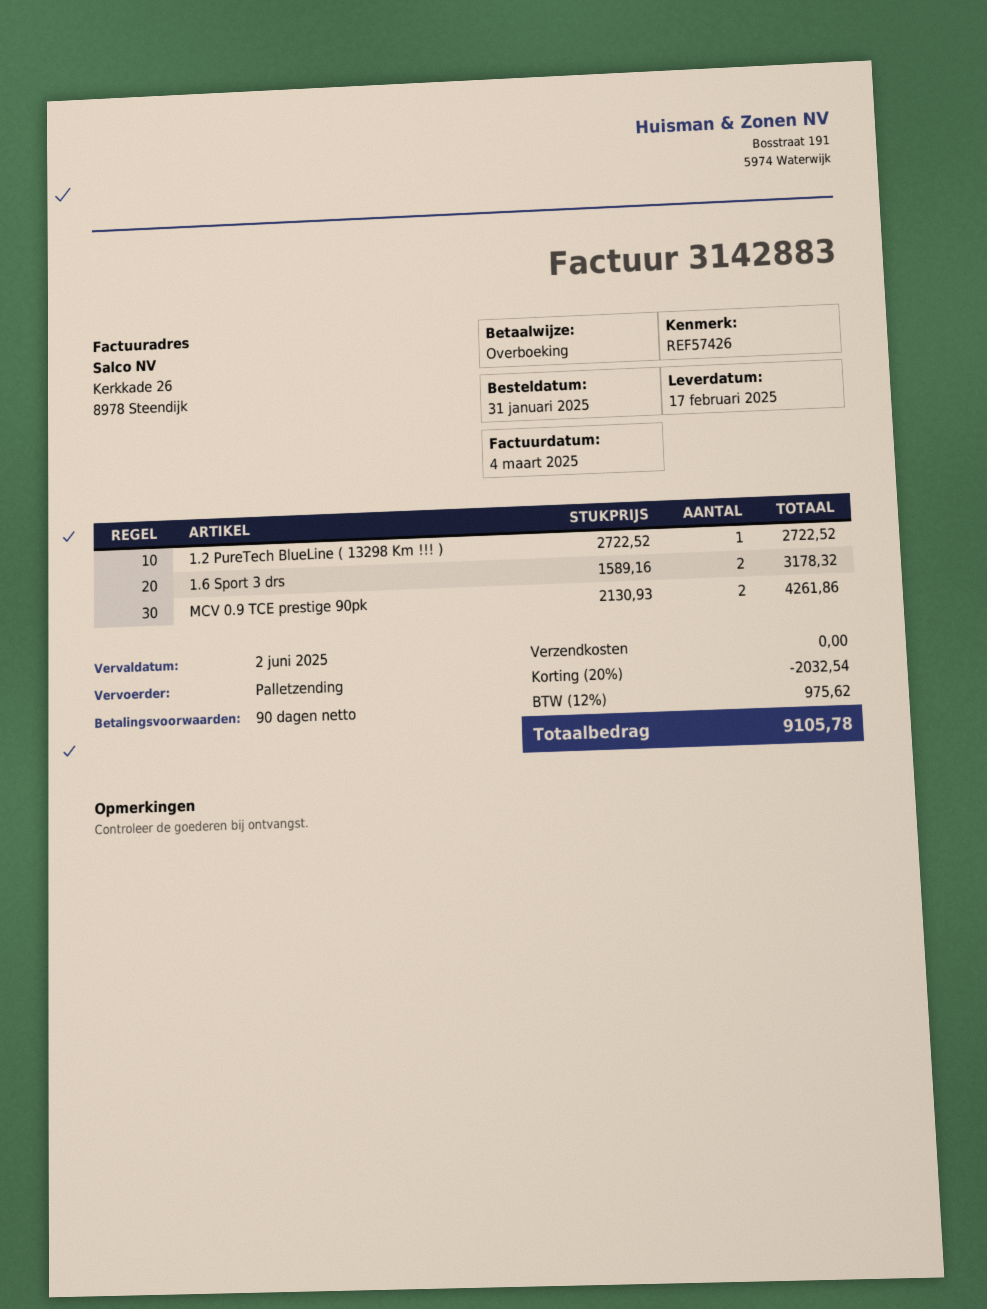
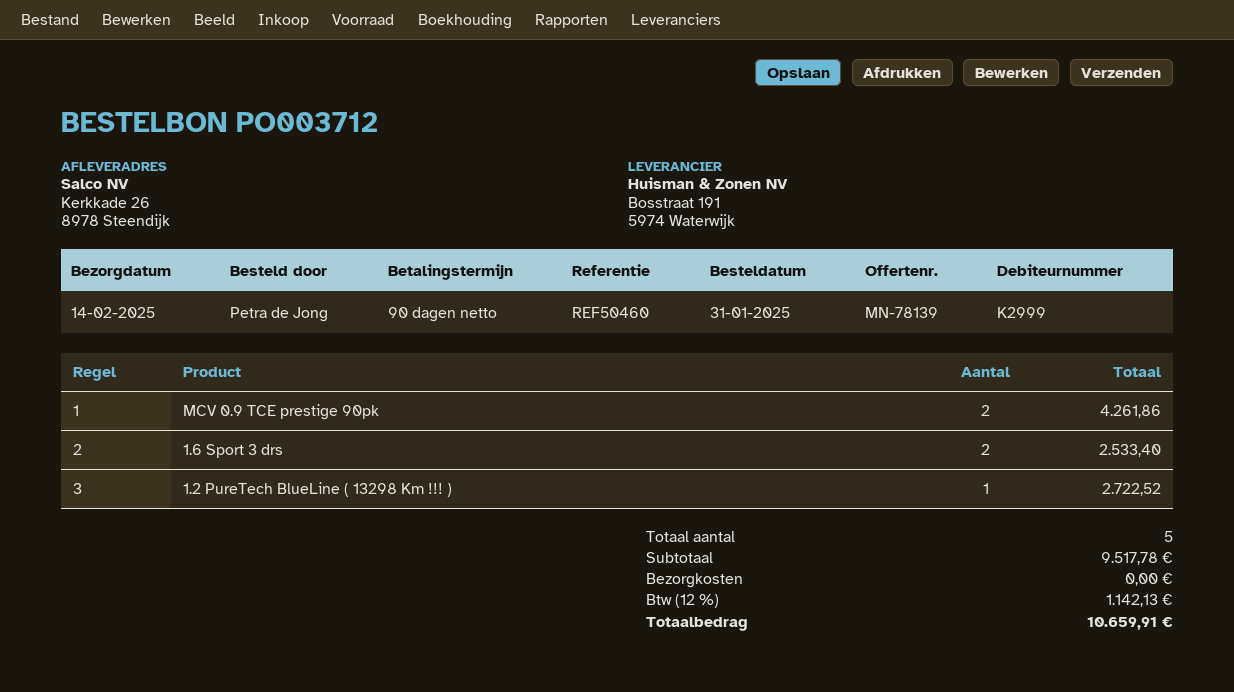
delivery date: 2025-02-17 -> 2025-02-14
reference: REF57426 -> REF50460
1.6 Sport 3 drs: 2 for 3178.32 -> 2 for 2533.40
discount: 20% = 2032.54 -> none
tax: 12% = 975.62 -> 12% = 1142.13
total: 9105.78 -> 10659.91

